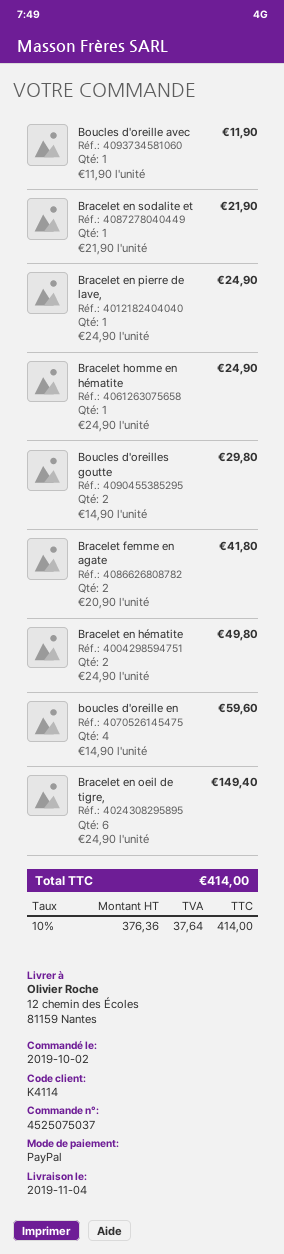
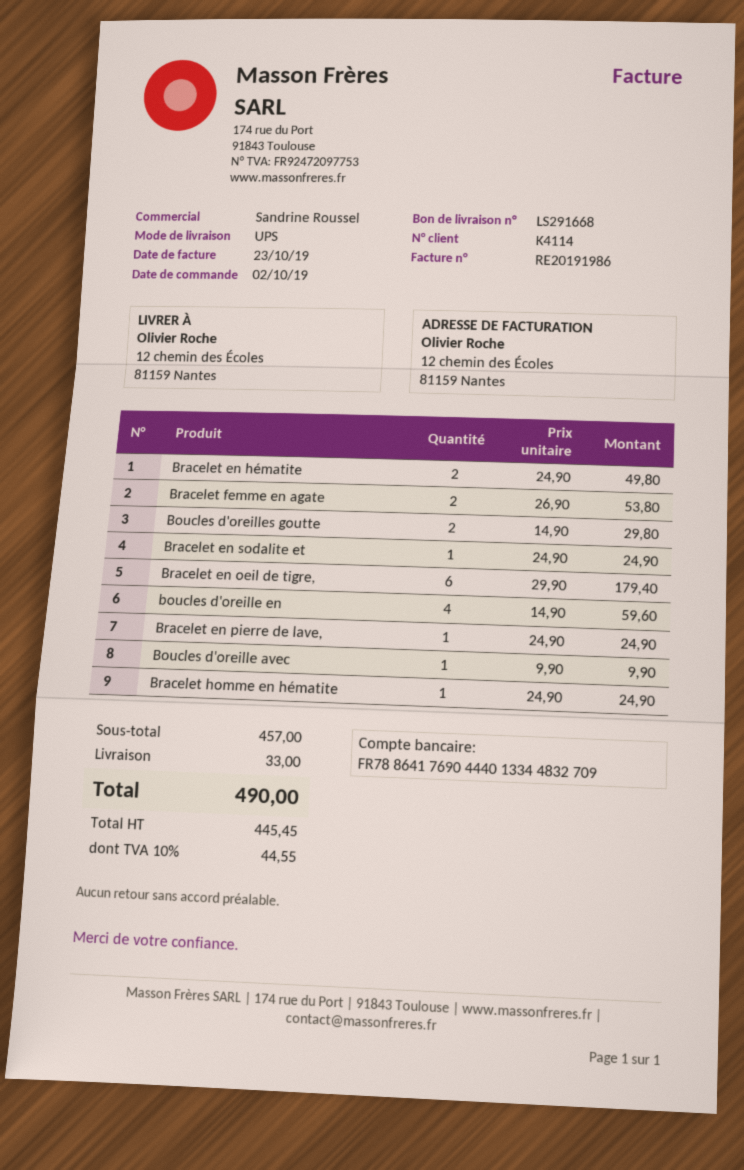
Boucles d'oreille avec: 1 x 11.90 = 11.90 -> 1 x 9.90 = 9.90
Bracelet en sodalite et: 1 x 21.90 = 21.90 -> 1 x 24.90 = 24.90
Bracelet femme en agate: 2 x 20.90 = 41.80 -> 2 x 26.90 = 53.80
Bracelet en oeil de tigre,: 6 x 24.90 = 149.40 -> 6 x 29.90 = 179.40
shipping: none -> 33.00
net: 376.36 -> 445.45
tax: 10% = 37.64 -> 10% = 44.55
total: 414.00 -> 490.00

